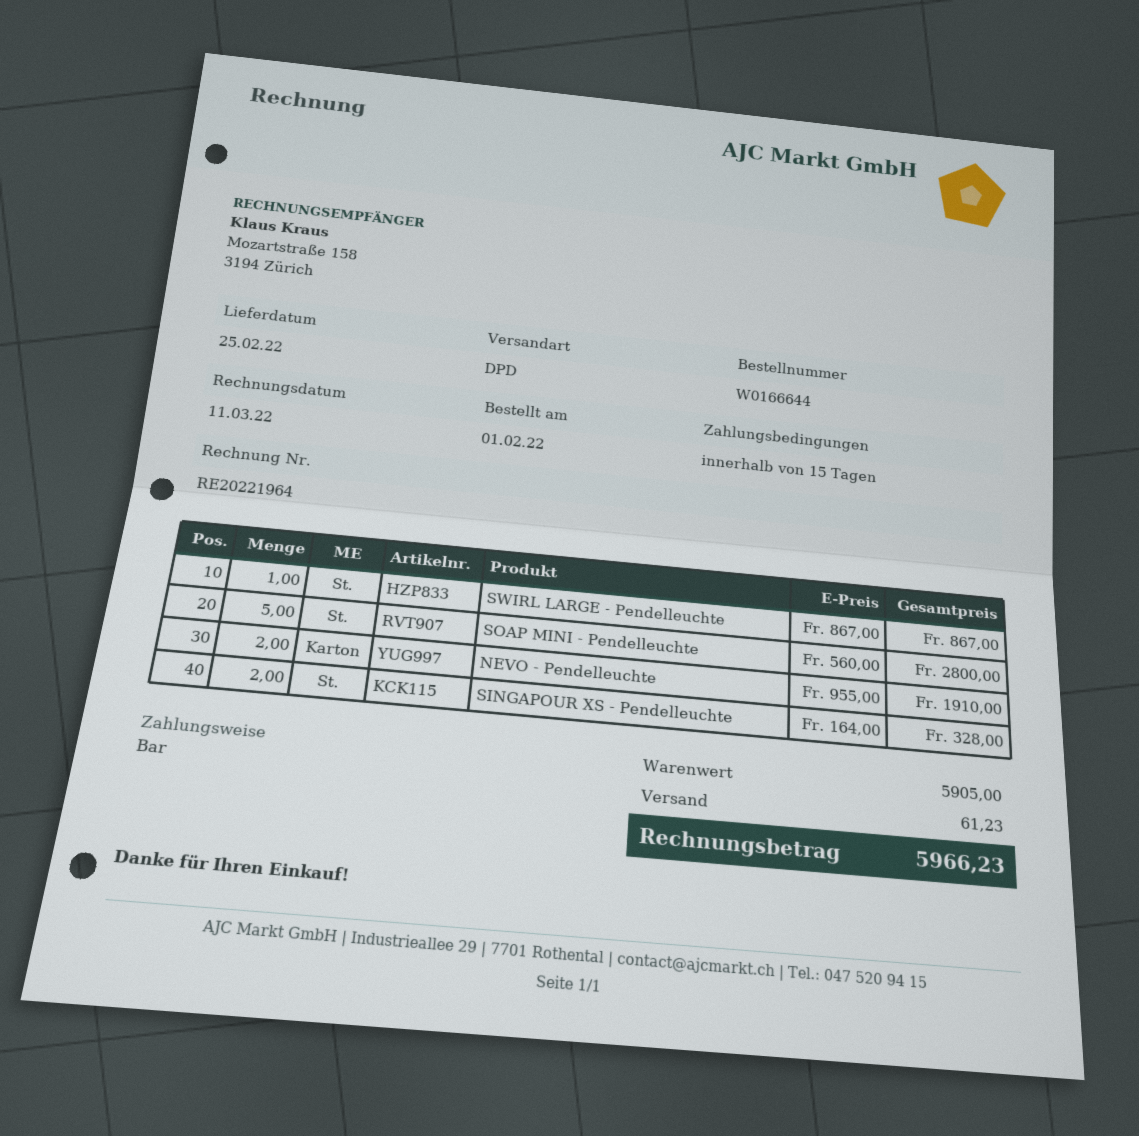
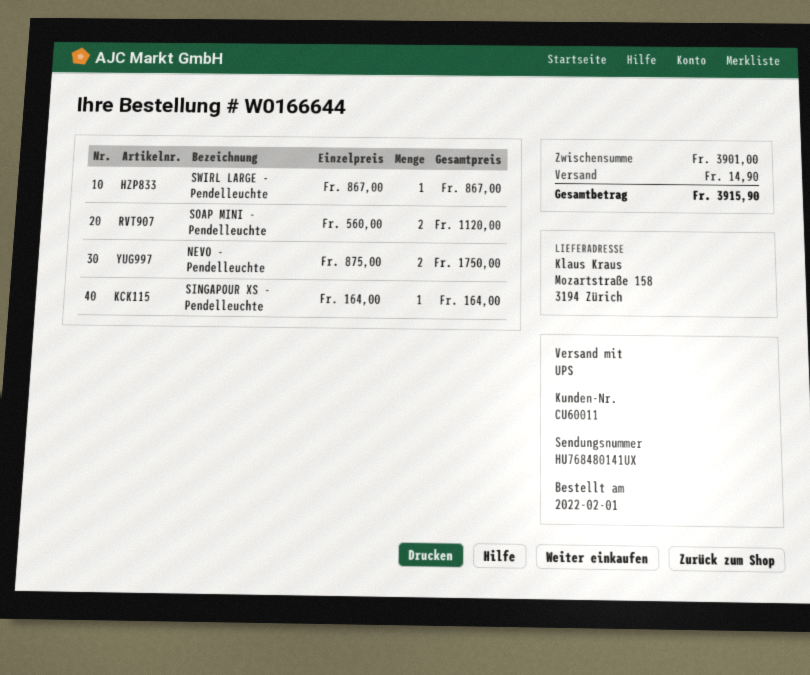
shipping method: DPD -> UPS
SOAP MINI - Pendelleuchte: 5 x 560.00 = 2800.00 -> 2 x 560.00 = 1120.00
NEVO - Pendelleuchte: 2 x 955.00 = 1910.00 -> 2 x 875.00 = 1750.00
SINGAPOUR XS - Pendelleuchte: 2 x 164.00 = 328.00 -> 1 x 164.00 = 164.00
subtotal: 5905.00 -> 3901.00
shipping: 61.23 -> 14.90
total: 5966.23 -> 3915.90

